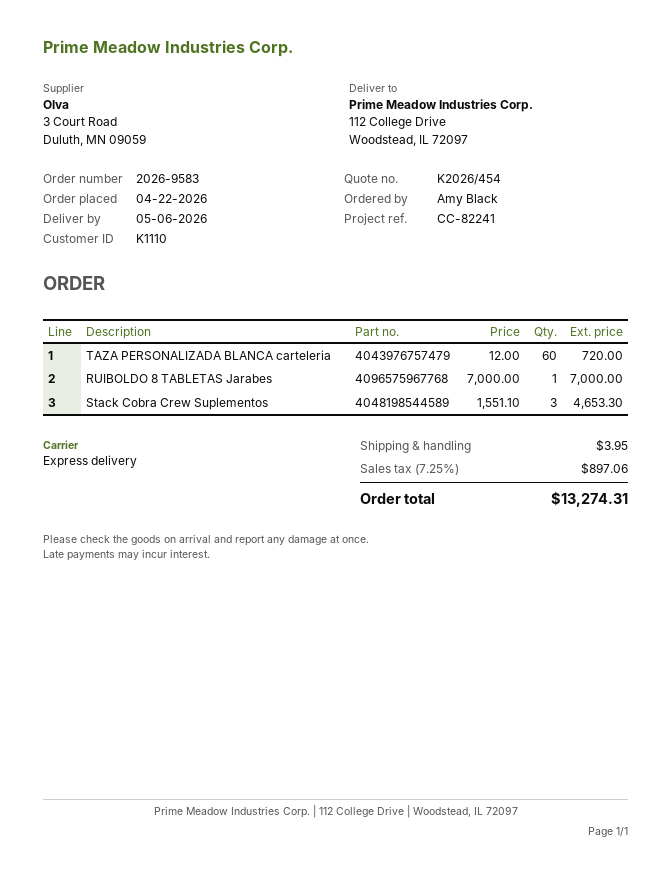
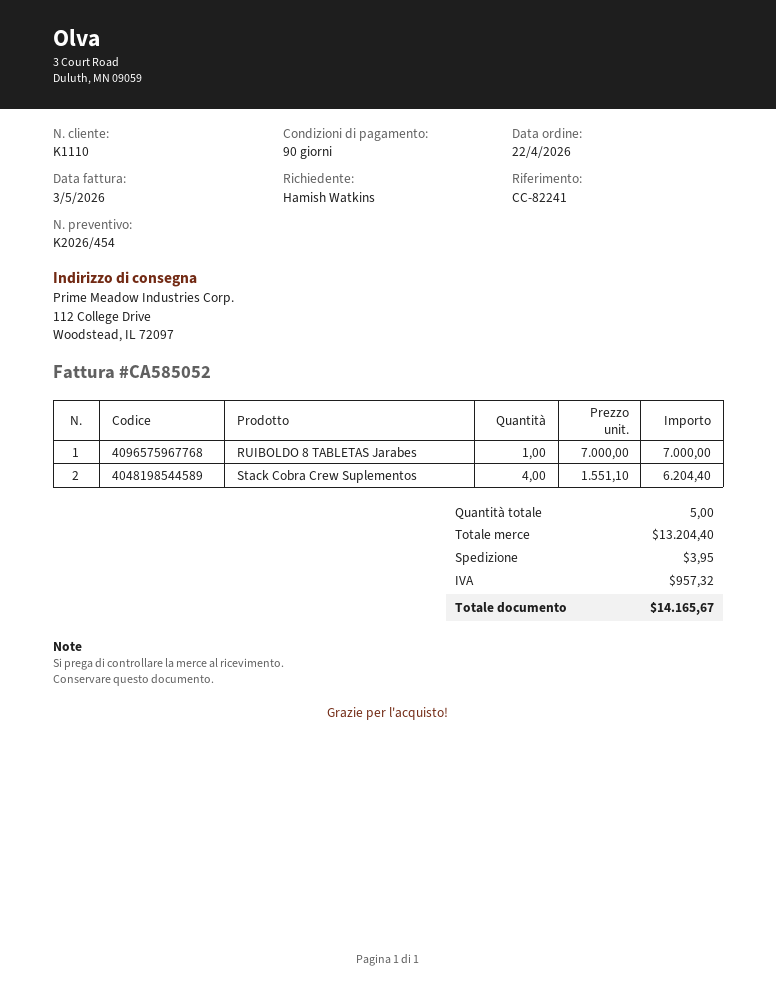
ordered by: Amy Black -> Hamish Watkins
TAZA PERSONALIZADA BLANCA carteleria: 60 x 12.00 = 720.00 -> none
Stack Cobra Crew Suplementos: 3 x 1551.10 = 4653.30 -> 4 x 1551.10 = 6204.40
tax: 897.06 -> 957.32
total: 13274.31 -> 14165.67

